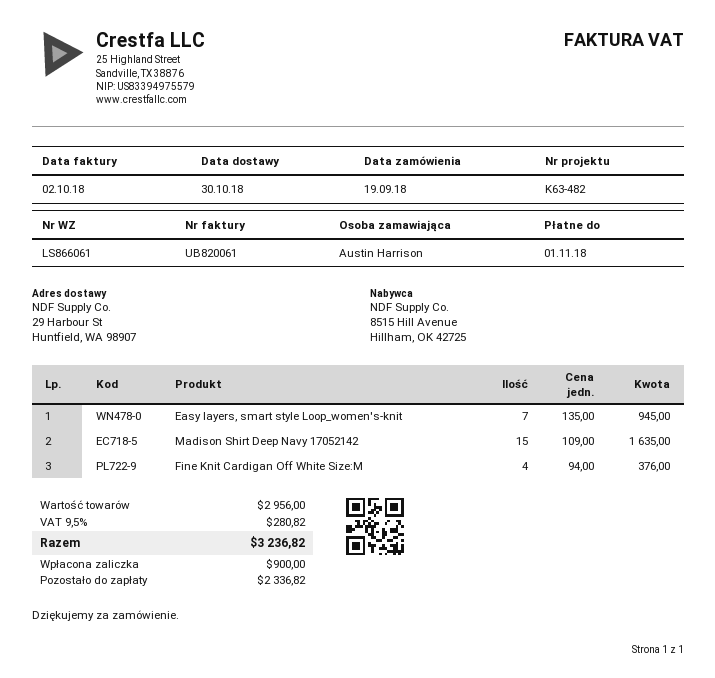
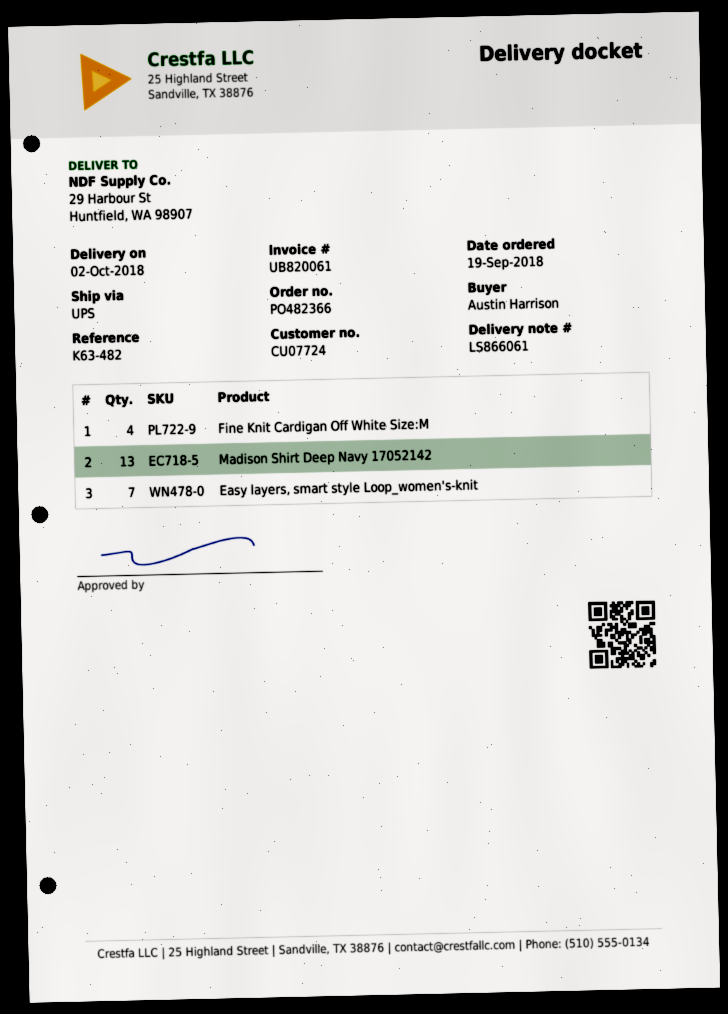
delivery date: 2018-10-30 -> 2018-10-02
Madison Shirt Deep Navy 17052142: 15 -> 13

